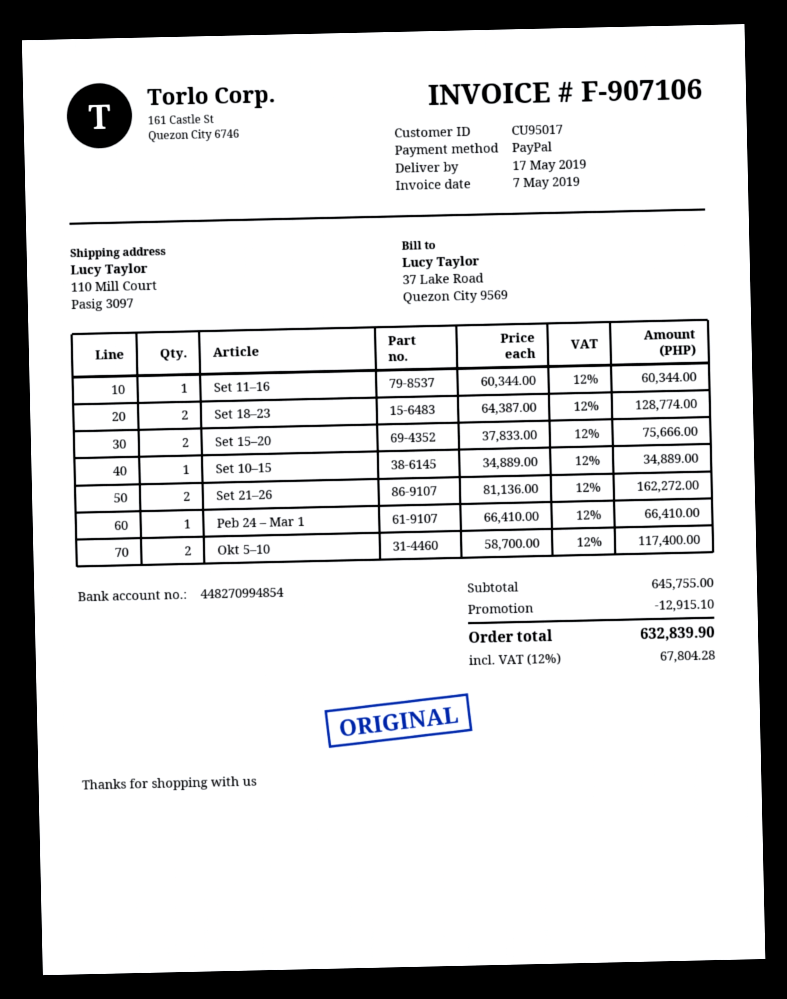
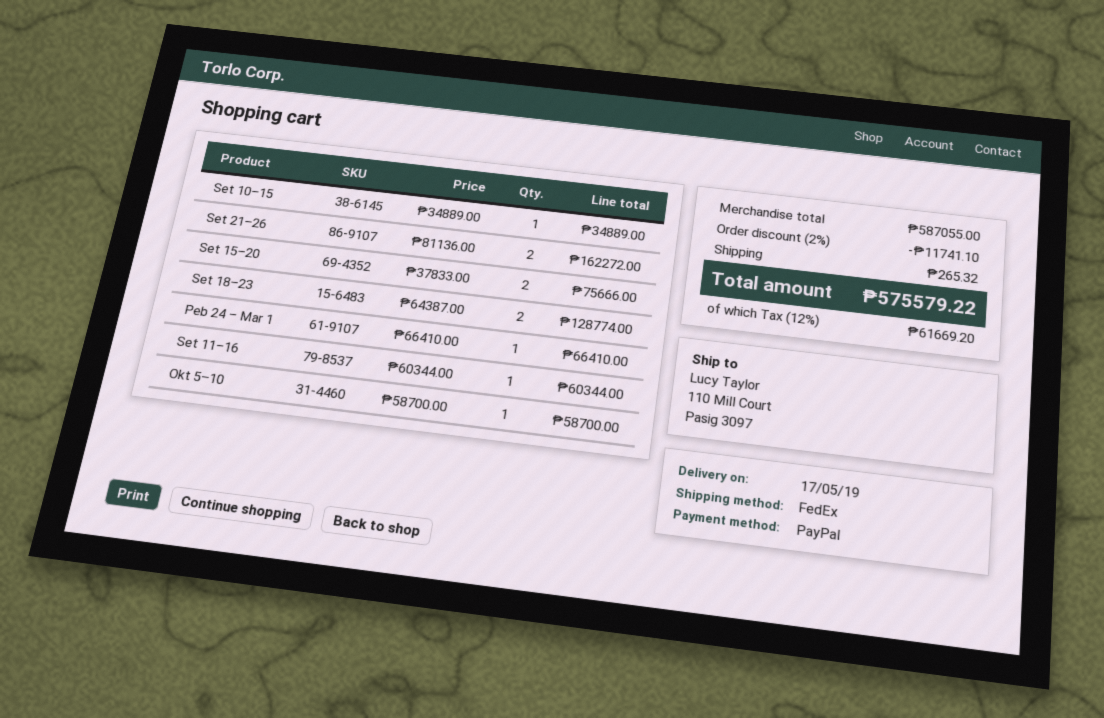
Okt 5–10: 2 x 58700.00 = 117400.00 -> 1 x 58700.00 = 58700.00
subtotal: 645755.00 -> 587055.00
discount: 12915.10 -> 11741.10
shipping: none -> 265.32
tax: 12% = 67804.28 -> 12% = 61669.20
total: 632839.90 -> 575579.22

